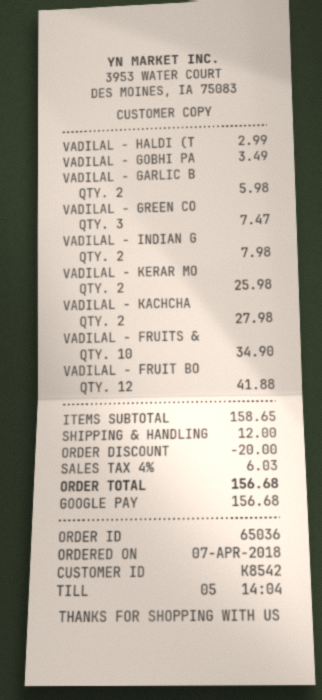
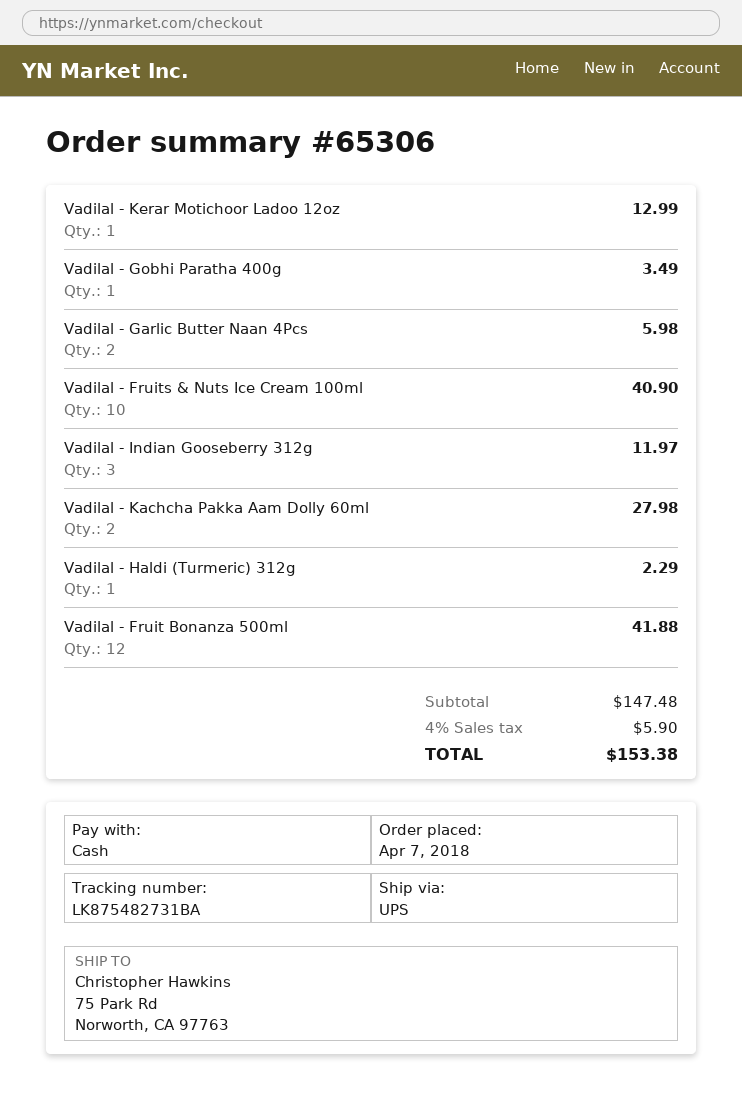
order number: 65036 -> 65306
payment method: Google Pay -> cash
VADILAL - HALDI (T: 1 for 2.99 -> 1 for 2.29
VADILAL - GREEN CO: 3 for 7.47 -> none
VADILAL - INDIAN G: 2 for 7.98 -> 3 for 11.97
VADILAL - KERAR MO: 2 for 25.98 -> 1 for 12.99
VADILAL - FRUITS &: 10 for 34.90 -> 10 for 40.90
subtotal: 158.65 -> 147.48
discount: 20.00 -> none
shipping: 12.00 -> none
tax: 4% = 6.03 -> 4% = 5.90
total: 156.68 -> 153.38

